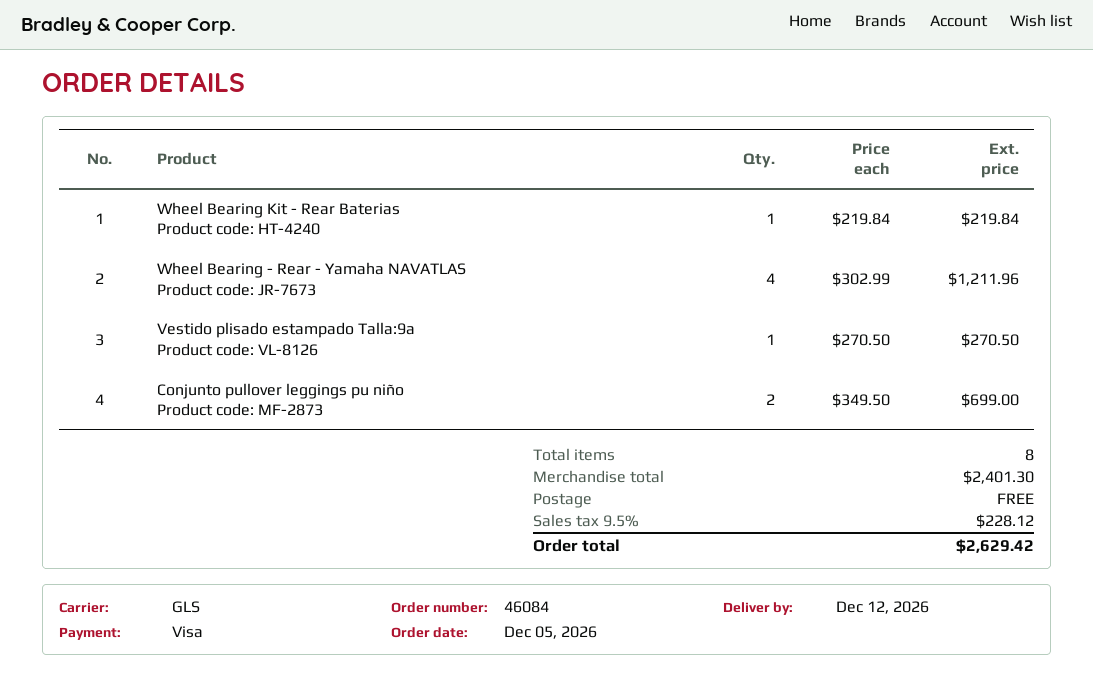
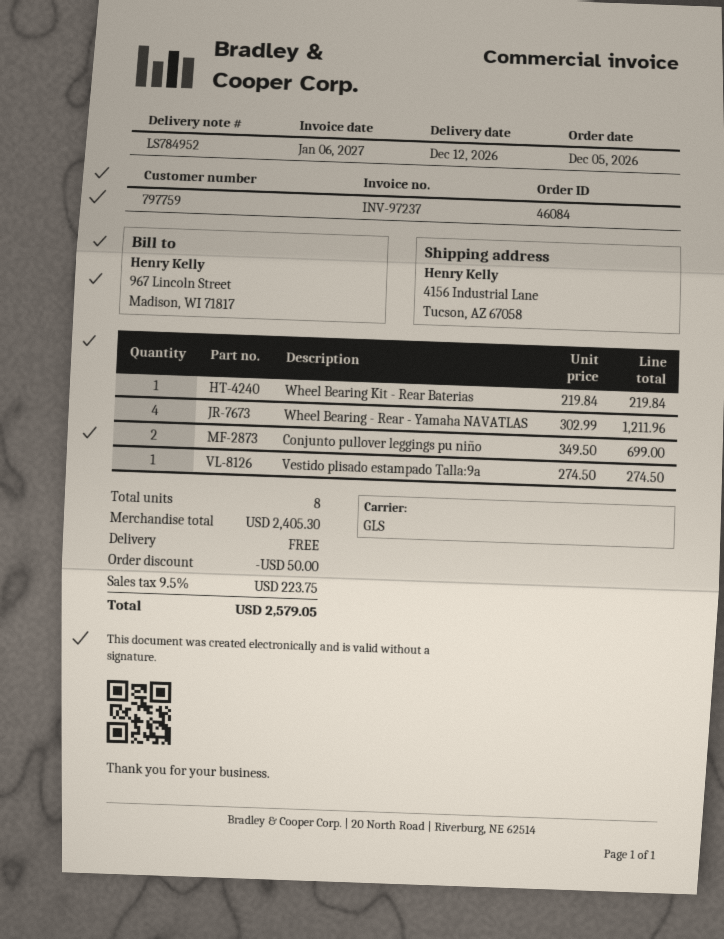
Vestido plisado estampado Talla:9a: 1 x 270.50 = 270.50 -> 1 x 274.50 = 274.50
subtotal: 2401.30 -> 2405.30
discount: none -> 50.00
tax: 9.5% = 228.12 -> 9.5% = 223.75
total: 2629.42 -> 2579.05

